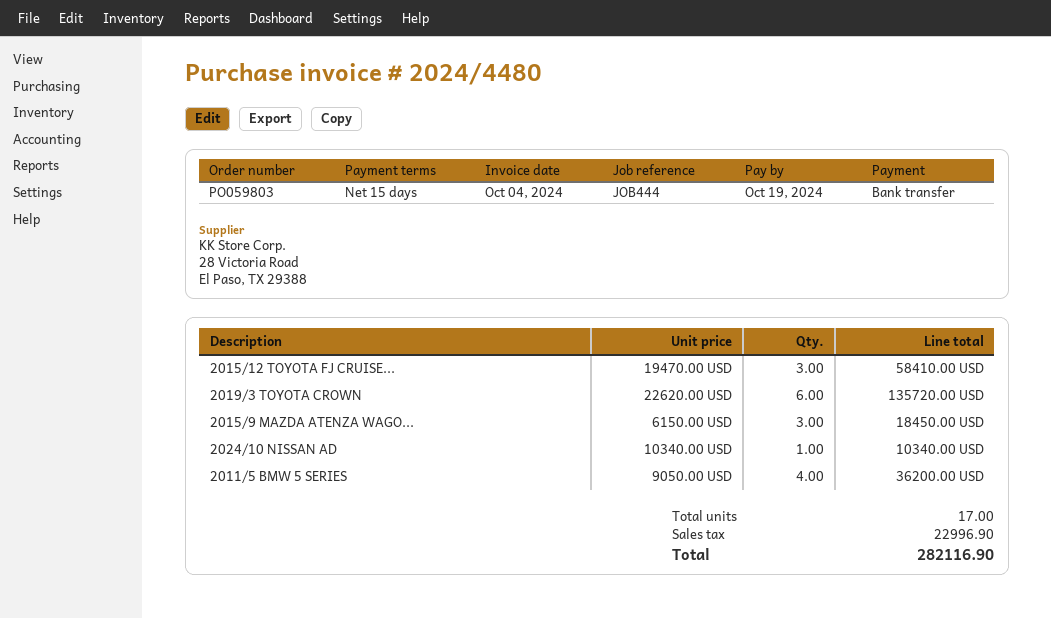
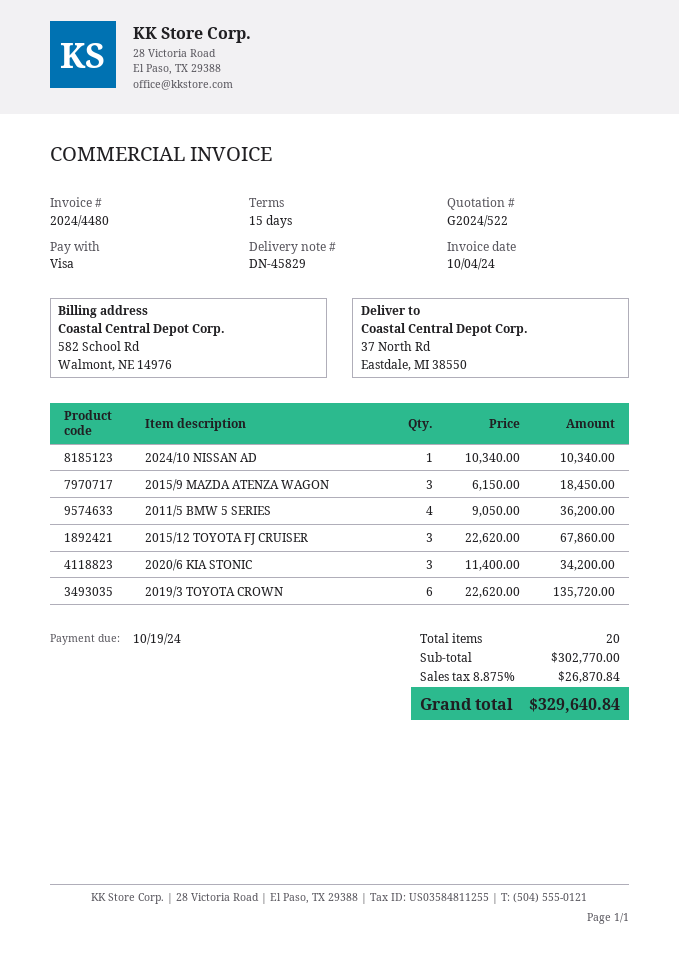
payment method: bank transfer -> Visa
2015/12 TOYOTA FJ CRUISE...: 3 x 19470.00 = 58410.00 -> 3 x 22620.00 = 67860.00
2020/6 KIA STONIC: none -> 3 x 11400.00 = 34200.00
total quantity: 17 -> 20
tax: 22996.90 -> 26870.84
total: 282116.90 -> 329640.84

